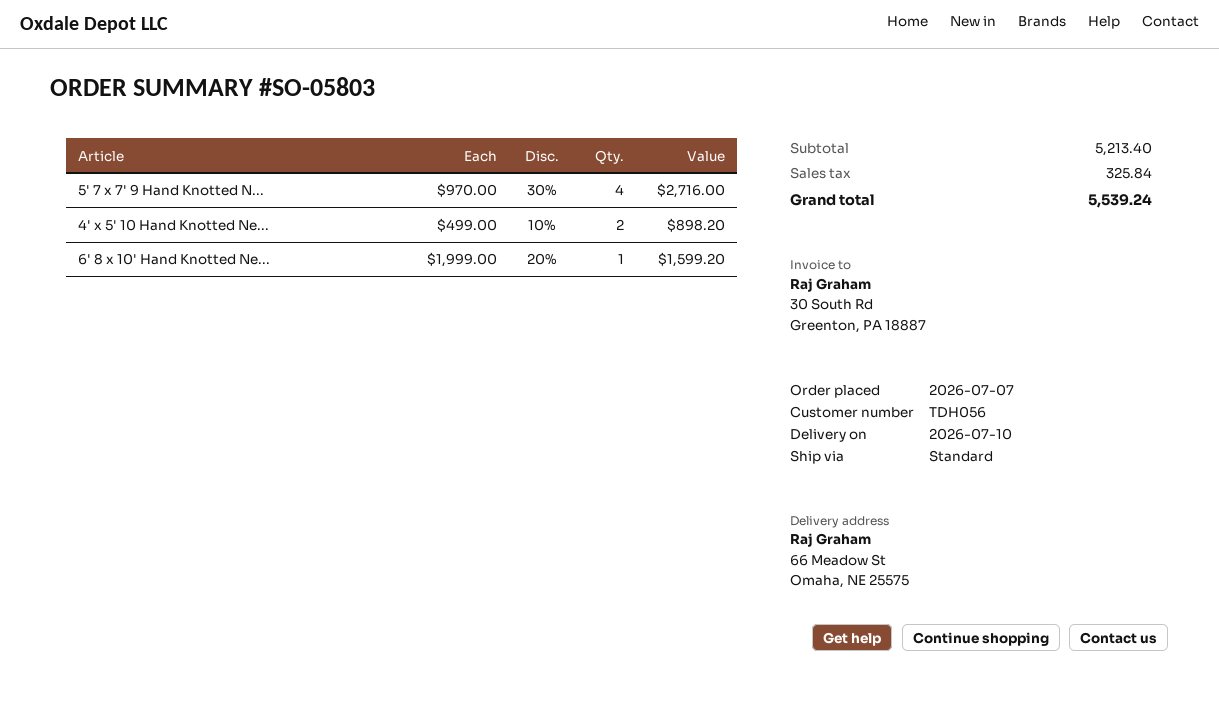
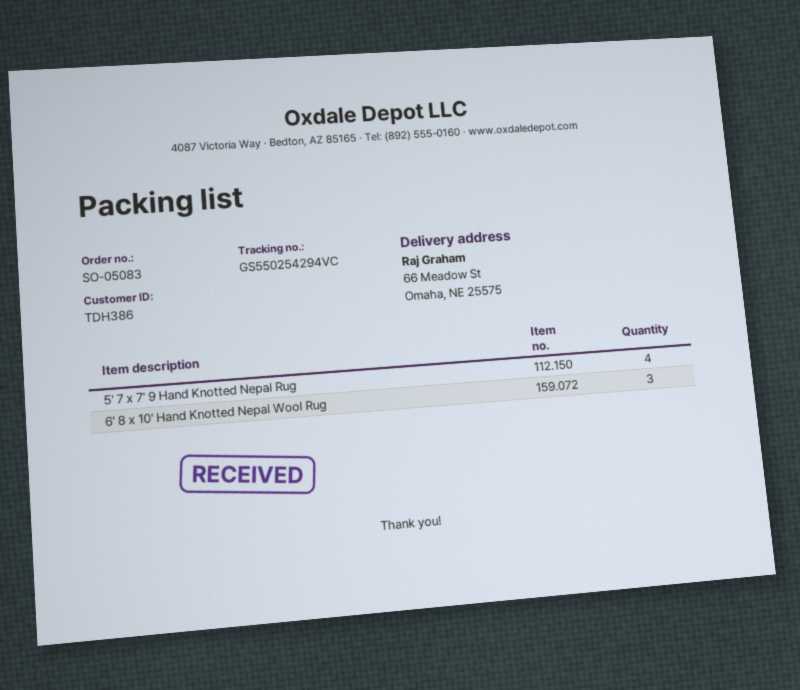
order number: SO-05803 -> SO-05083
customer number: TDH056 -> TDH386
4' x 5' 10 Hand Knotted Ne...: 2 -> none
6' 8 x 10' Hand Knotted Ne...: 1 -> 3

